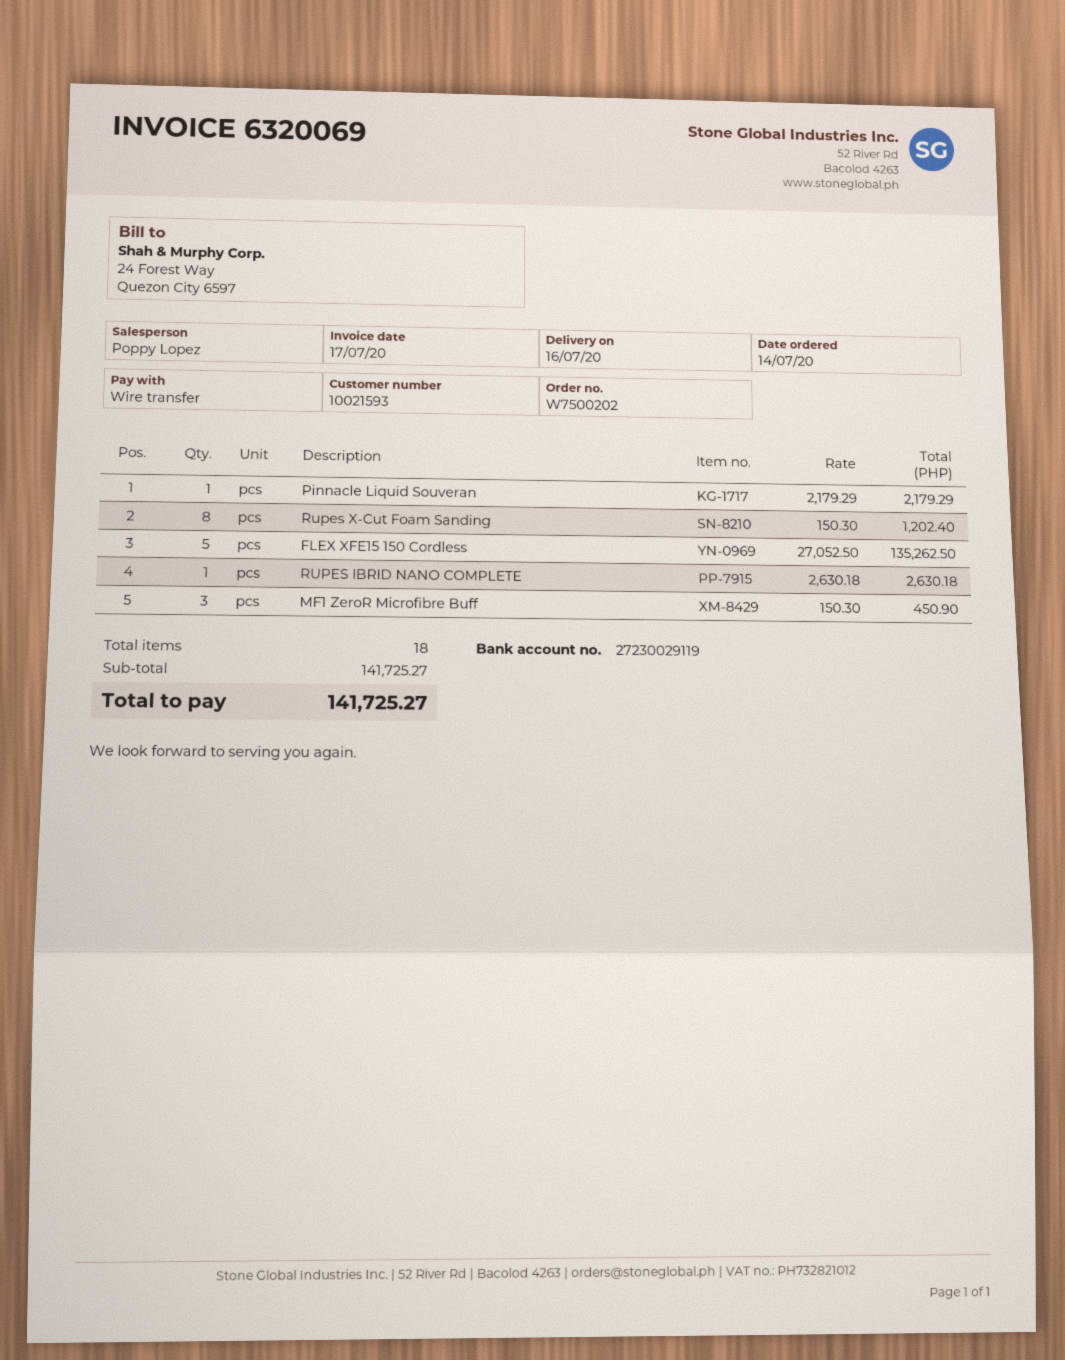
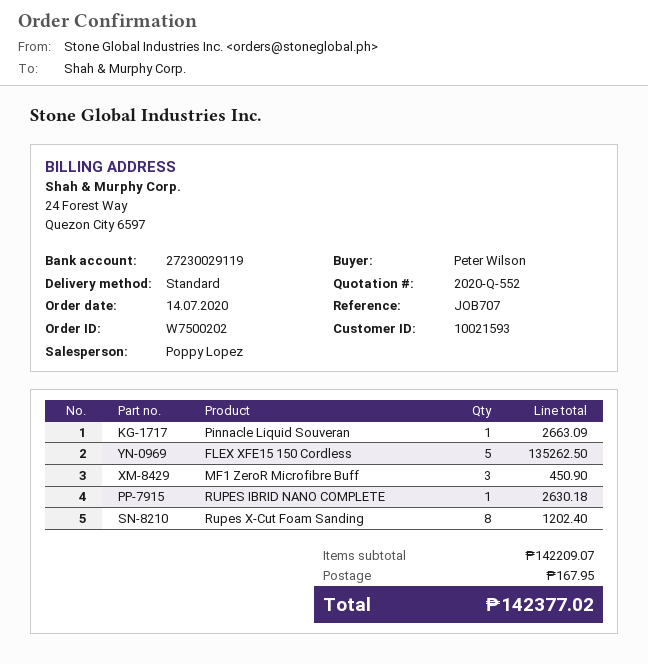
Pinnacle Liquid Souveran: 1 for 2179.29 -> 1 for 2663.09
subtotal: 141725.27 -> 142209.07
shipping: none -> 167.95
total: 141725.27 -> 142377.02

